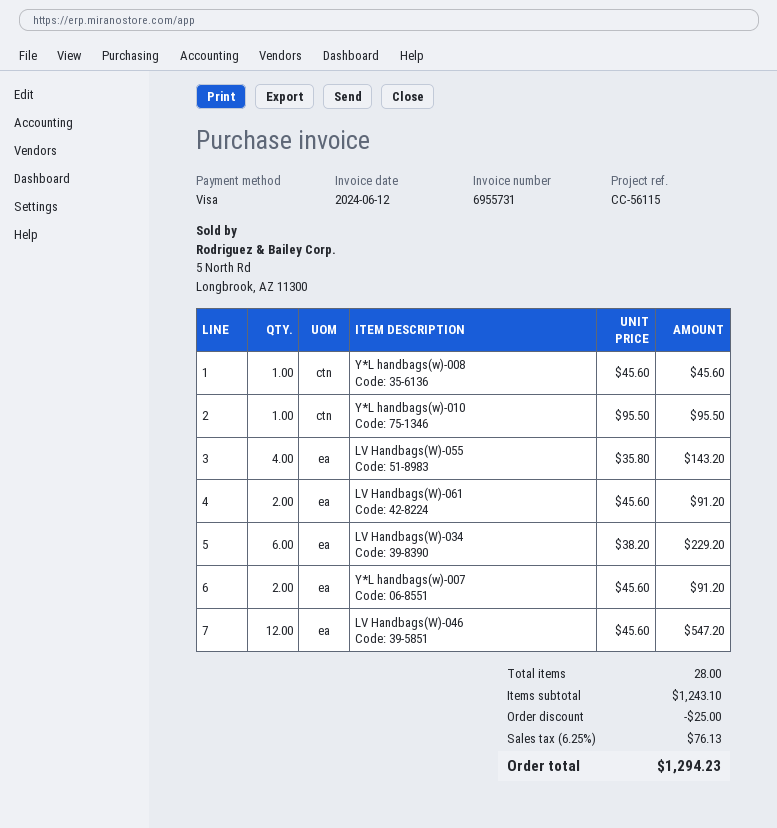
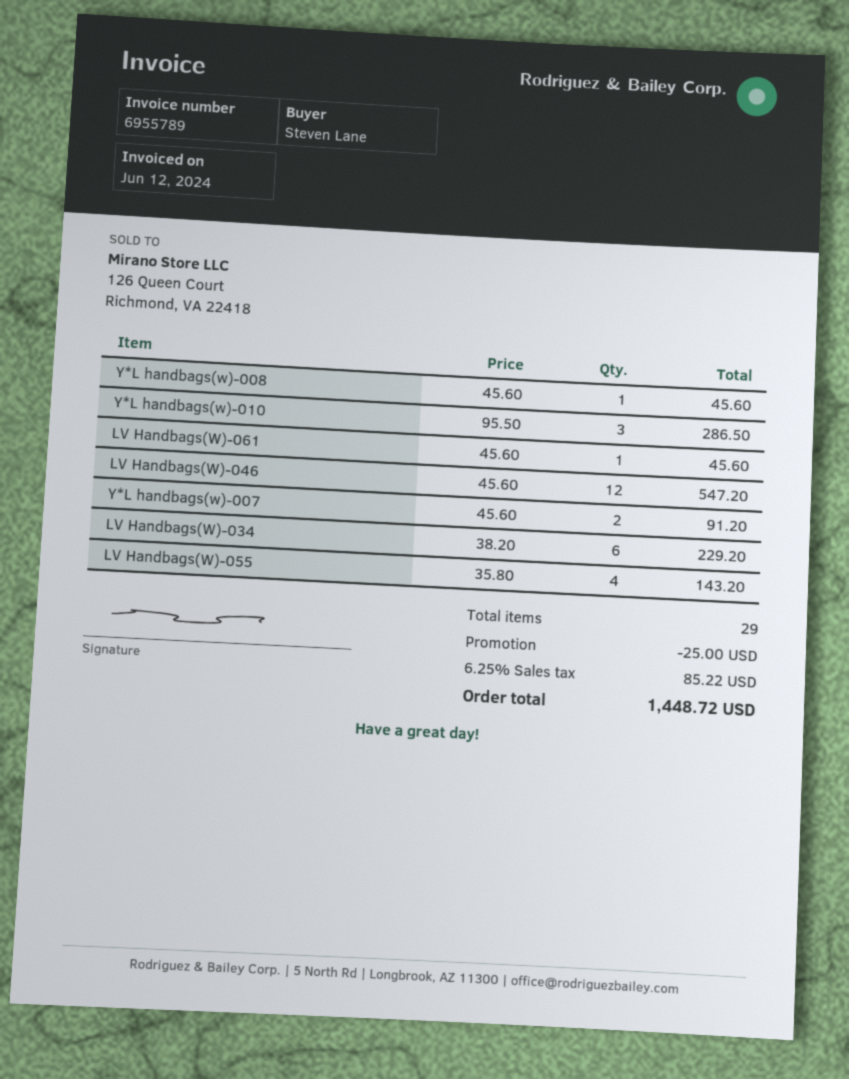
invoice number: 6955731 -> 6955789
Y*L handbags(w)-010: 1 x 95.50 = 95.50 -> 3 x 95.50 = 286.50
LV Handbags(W)-061: 2 x 45.60 = 91.20 -> 1 x 45.60 = 45.60
total quantity: 28 -> 29
tax: 6.25% = 76.13 -> 6.25% = 85.22
total: 1294.23 -> 1448.72

